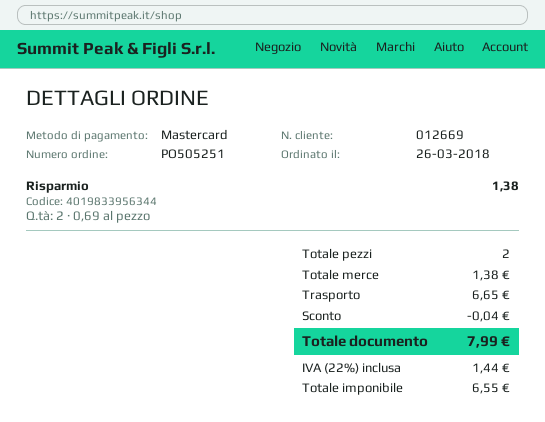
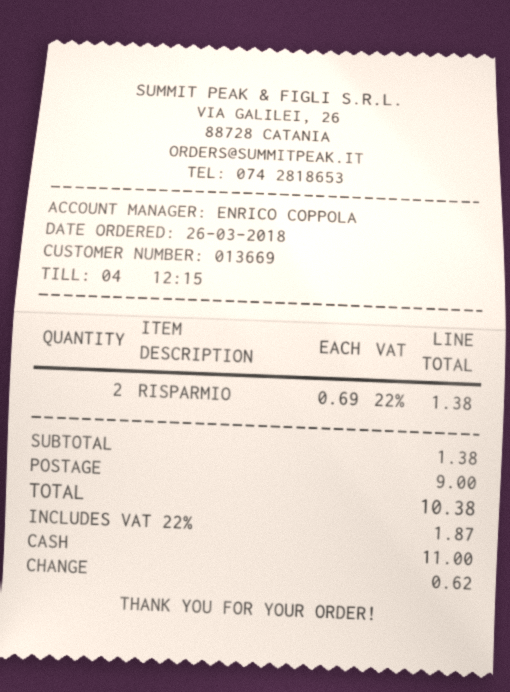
customer number: 012669 -> 013669
payment method: Mastercard -> cash
discount: 0.04 -> none
shipping: 6.65 -> 9.00
tax: 22% = 1.44 -> 22% = 1.87
total: 7.99 -> 10.38

